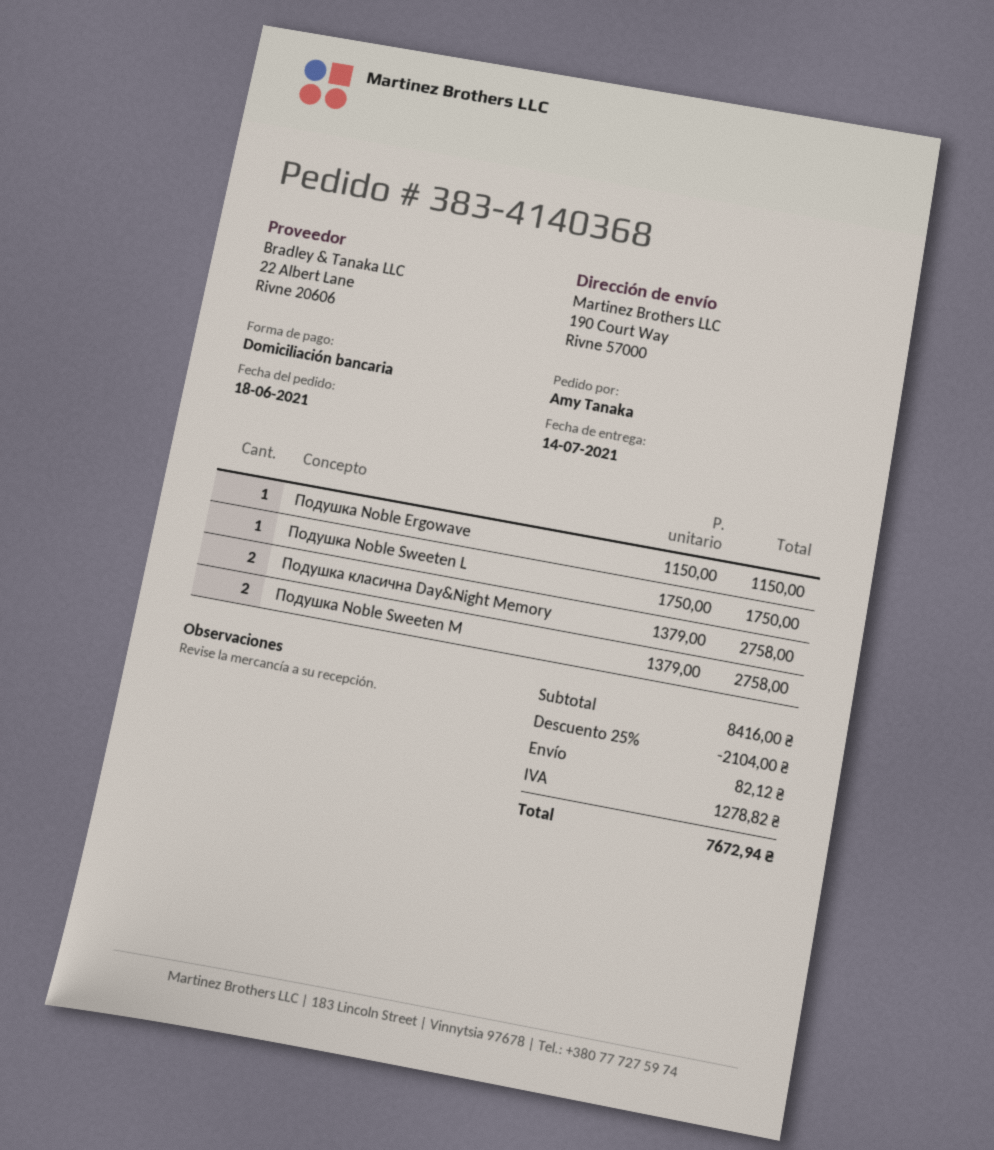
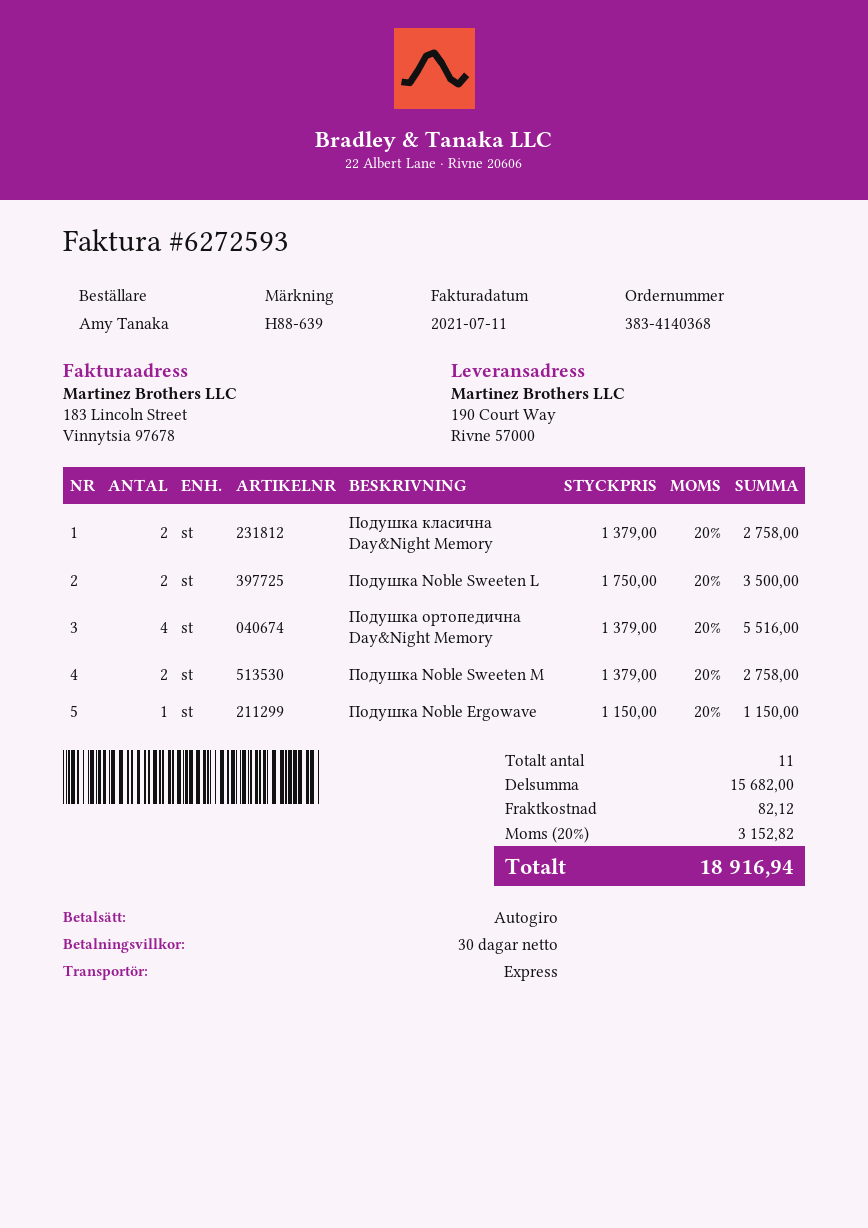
Подушка Noble Sweeten L: 1 x 1750.00 = 1750.00 -> 2 x 1750.00 = 3500.00
Подушка ортопедична Day&Night Memory: none -> 4 x 1379.00 = 5516.00
subtotal: 8416.00 -> 15682.00
discount: 25% = 2104.00 -> none
tax: 1278.82 -> 3152.82
total: 7672.94 -> 18916.94

